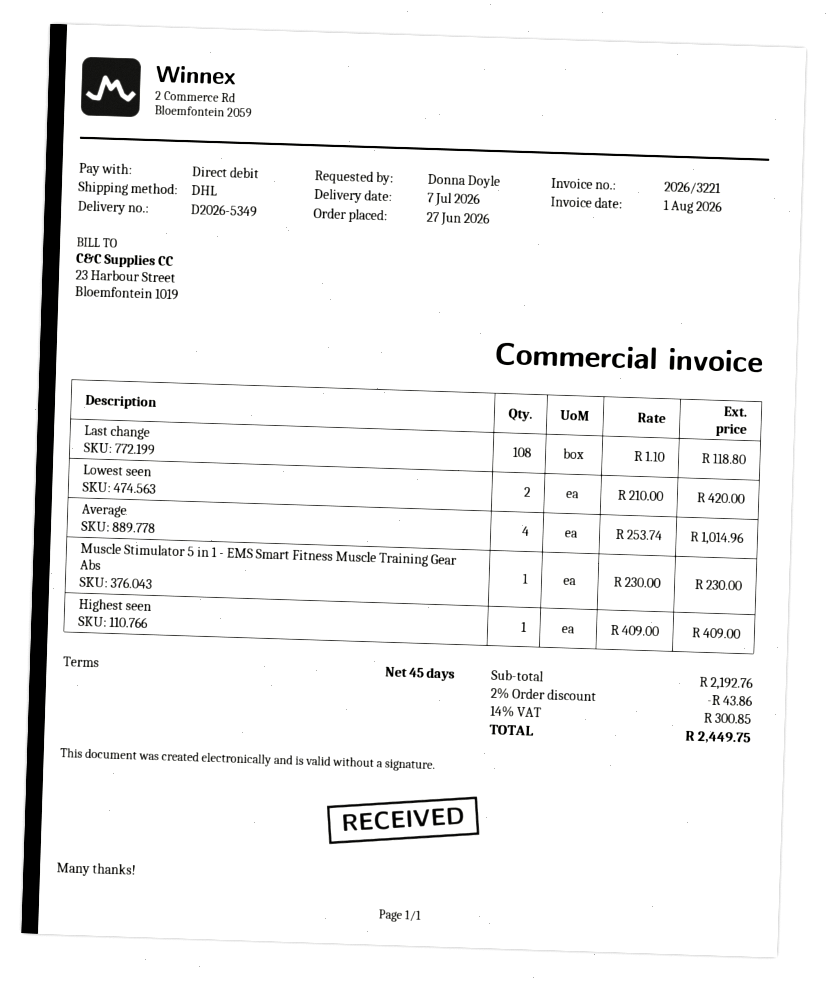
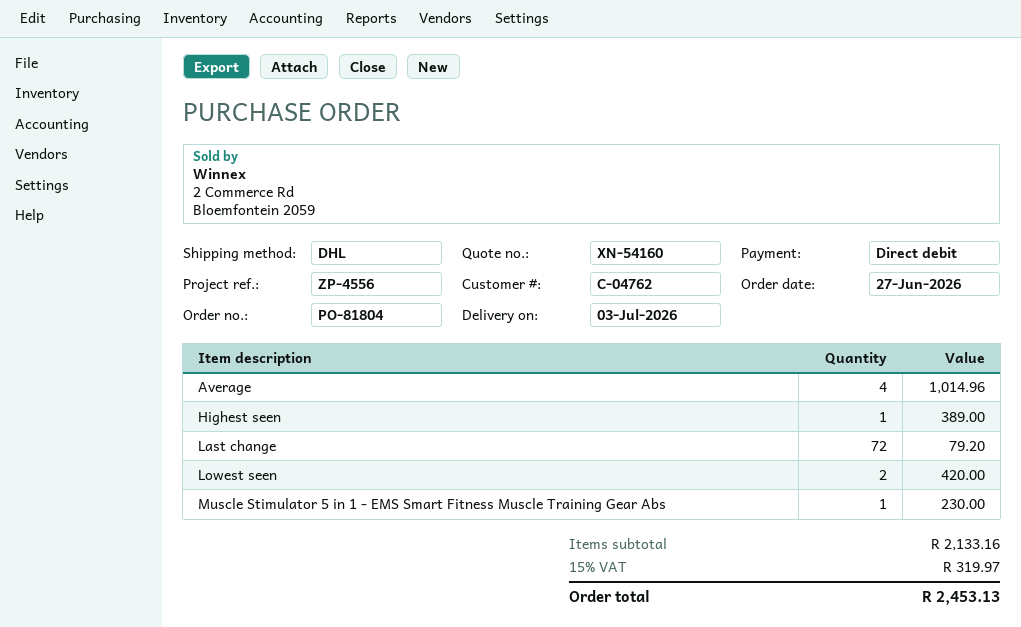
delivery date: 2026-07-07 -> 2026-07-03
Last change: 108 for 118.80 -> 72 for 79.20
Highest seen: 1 for 409.00 -> 1 for 389.00
subtotal: 2192.76 -> 2133.16
discount: 2% = 43.86 -> none
tax: 14% = 300.85 -> 15% = 319.97
total: 2449.75 -> 2453.13

